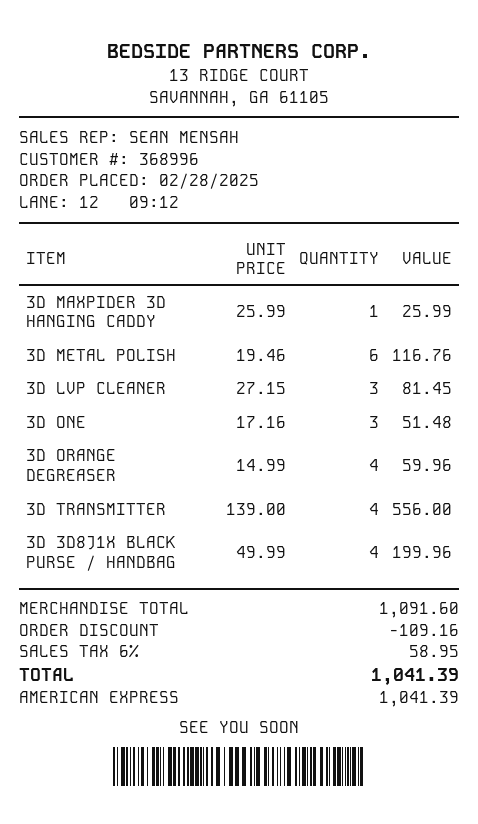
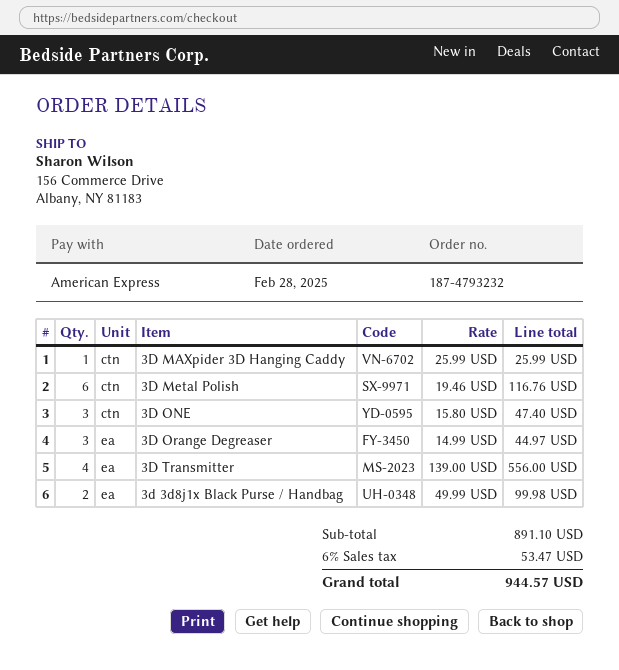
3D LVP CLEANER: 3 x 27.15 = 81.45 -> none
3D ONE: 3 x 17.16 = 51.48 -> 3 x 15.80 = 47.40
3D ORANGE DEGREASER: 4 x 14.99 = 59.96 -> 3 x 14.99 = 44.97
3D 3D8J1X BLACK PURSE / HANDBAG: 4 x 49.99 = 199.96 -> 2 x 49.99 = 99.98
subtotal: 1091.60 -> 891.10
discount: 109.16 -> none
tax: 6% = 58.95 -> 6% = 53.47
total: 1041.39 -> 944.57

